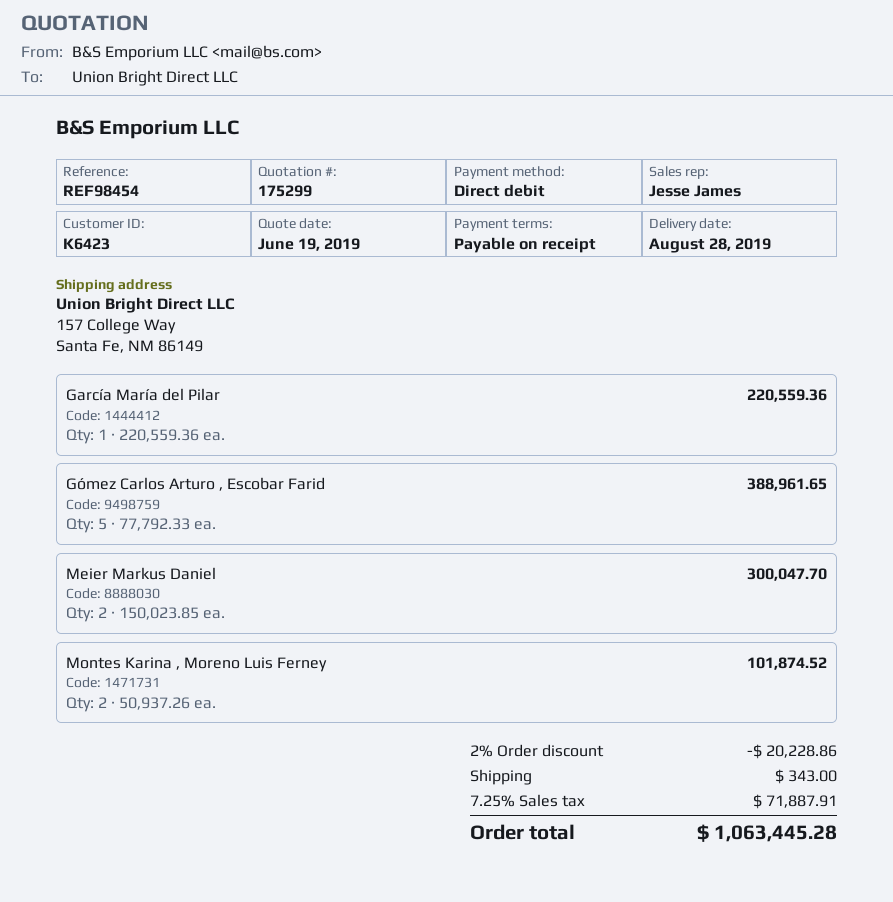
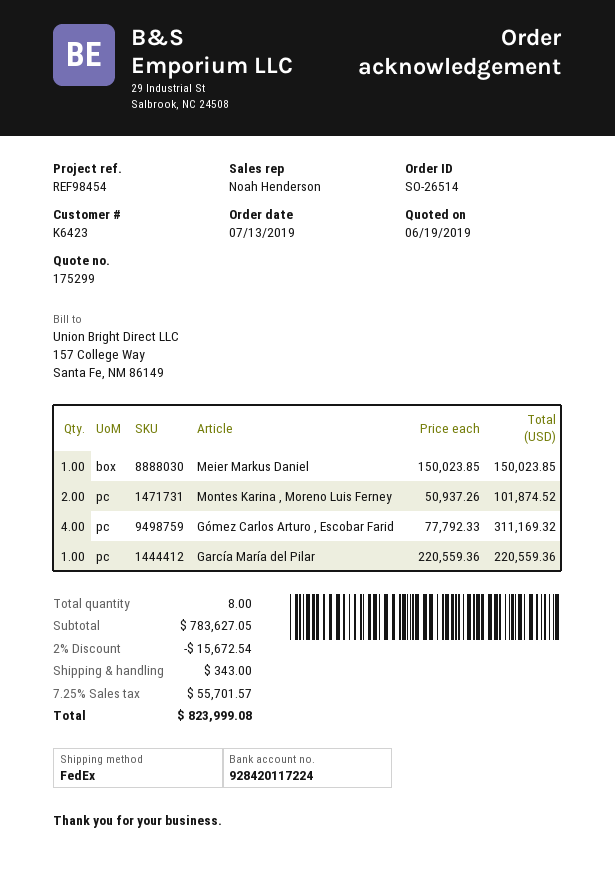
sales rep: Jesse James -> Noah Henderson
Gómez Carlos Arturo , Escobar Farid: 5 x 77792.33 = 388961.65 -> 4 x 77792.33 = 311169.32
Meier Markus Daniel: 2 x 150023.85 = 300047.70 -> 1 x 150023.85 = 150023.85
discount: 2% = 20228.86 -> 2% = 15672.54
tax: 7.25% = 71887.91 -> 7.25% = 55701.57
total: 1063445.28 -> 823999.08

